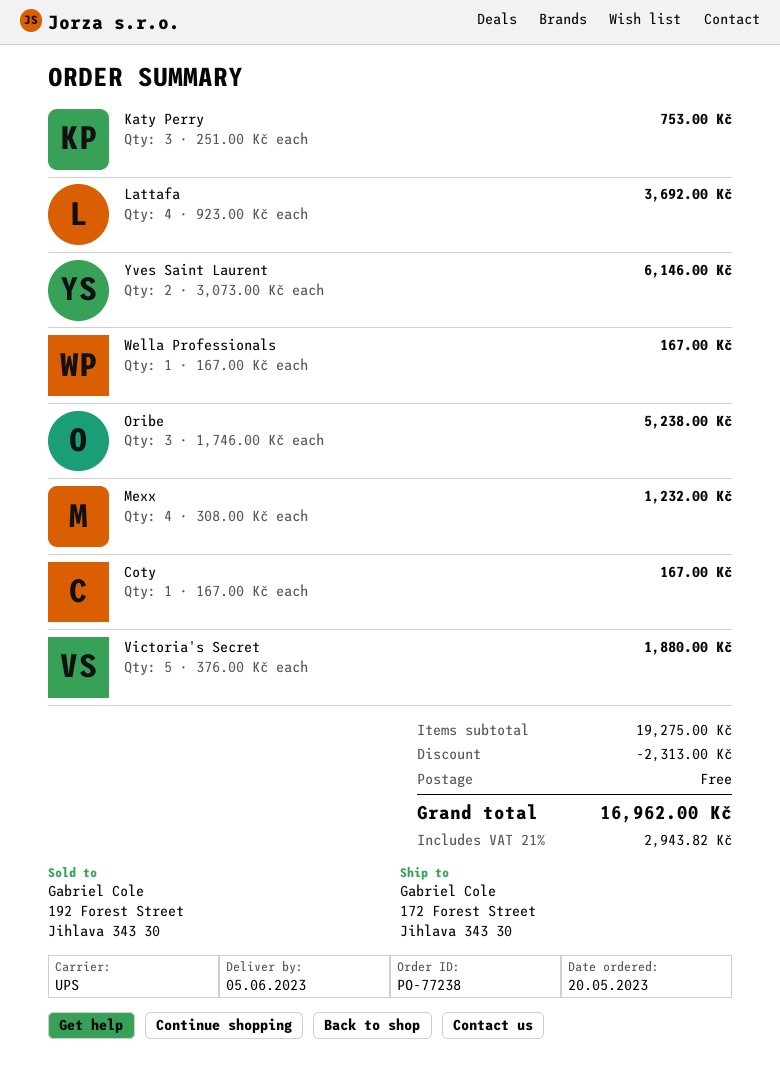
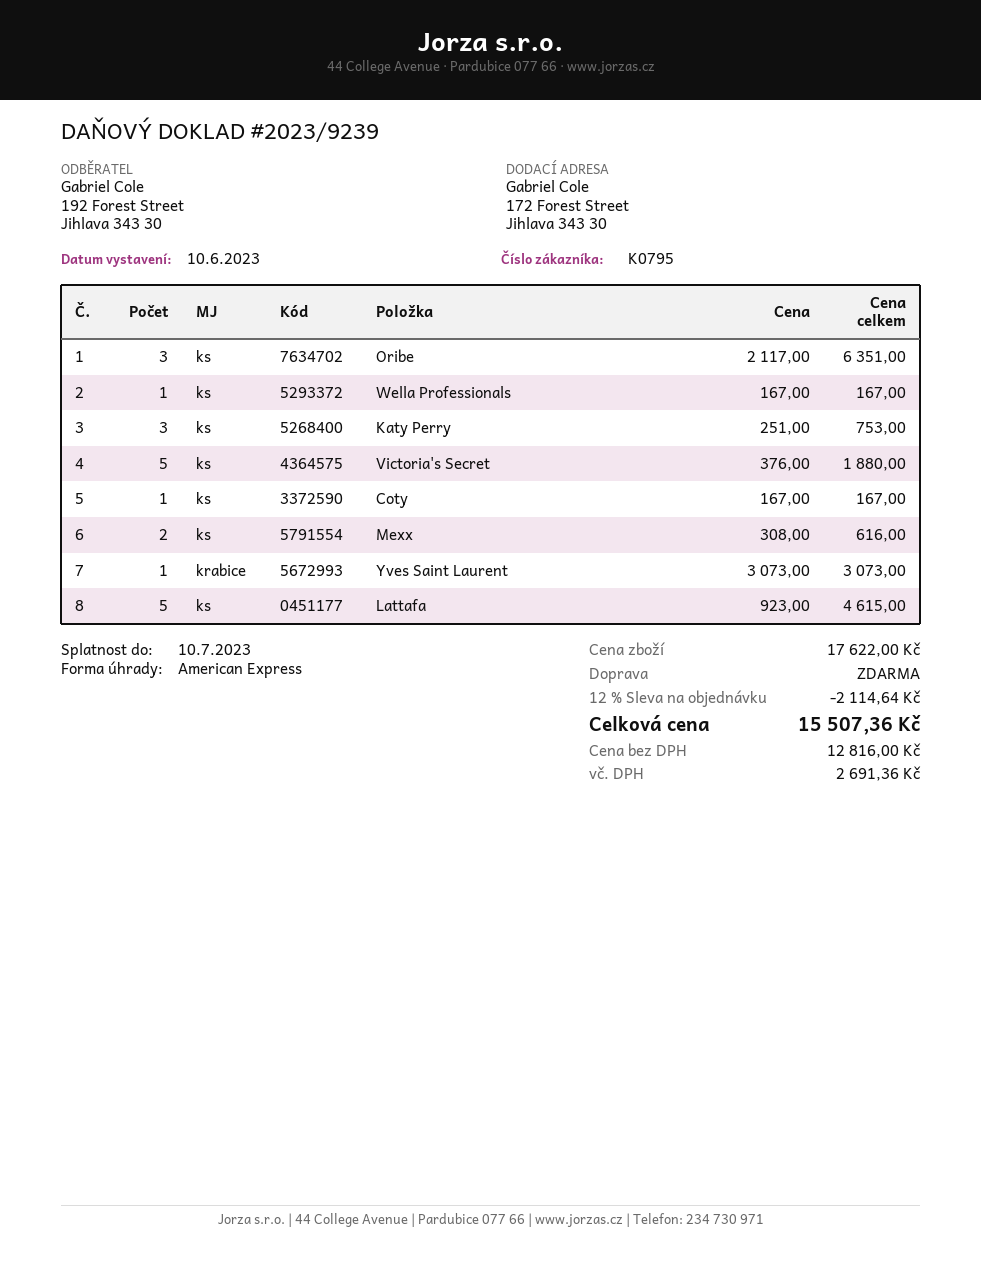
Lattafa: 4 x 923.00 = 3692.00 -> 5 x 923.00 = 4615.00
Yves Saint Laurent: 2 x 3073.00 = 6146.00 -> 1 x 3073.00 = 3073.00
Oribe: 3 x 1746.00 = 5238.00 -> 3 x 2117.00 = 6351.00
Mexx: 4 x 308.00 = 1232.00 -> 2 x 308.00 = 616.00
subtotal: 19275.00 -> 17622.00
discount: 2313.00 -> 2114.64
tax: 2943.82 -> 2691.36
total: 16962.00 -> 15507.36

